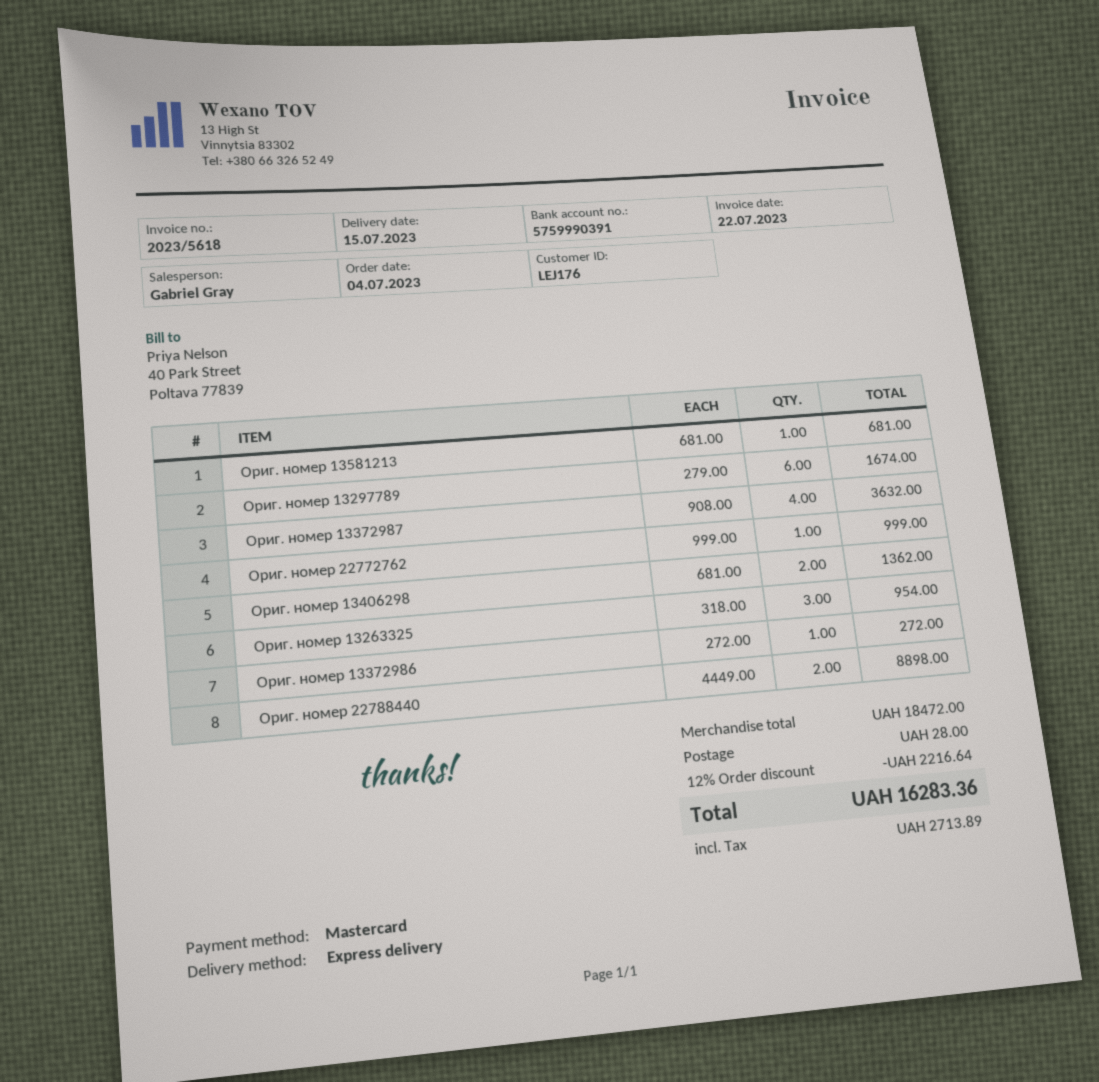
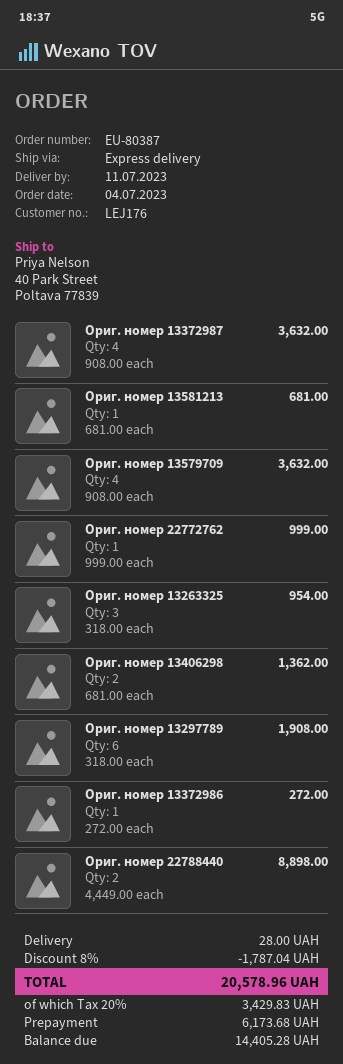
delivery date: 2023-07-15 -> 2023-07-11
Ориг. номер 13297789: 6 x 279.00 = 1674.00 -> 6 x 318.00 = 1908.00
Ориг. номер 13579709: none -> 4 x 908.00 = 3632.00
discount: 12% = 2216.64 -> 8% = 1787.04
tax: 2713.89 -> 3429.83
total: 16283.36 -> 20578.96

